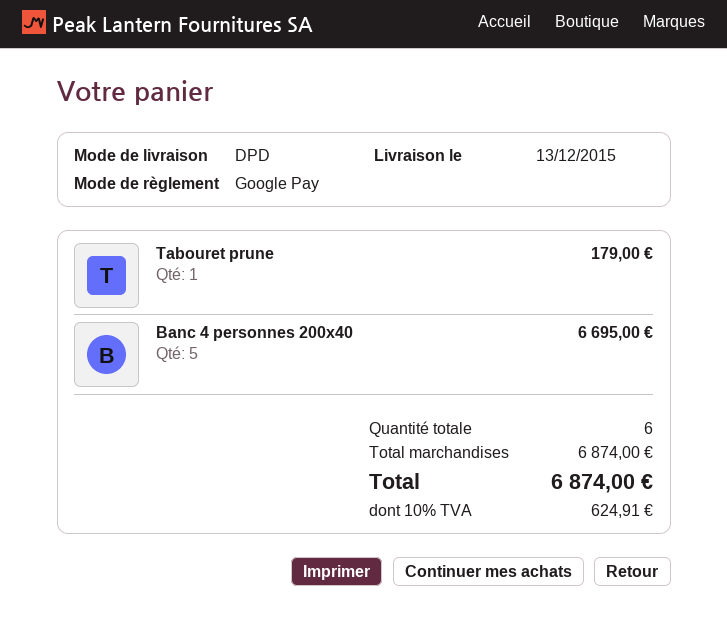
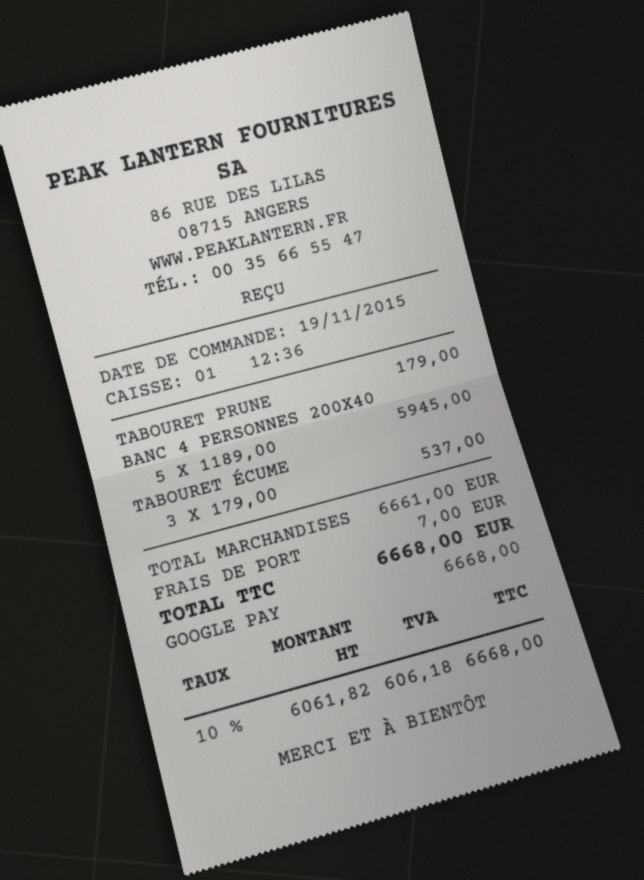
Banc 4 personnes 200x40: 5 for 6695.00 -> 5 for 5945.00
TABOURET ÉCUME: none -> 3 for 537.00
subtotal: 6874.00 -> 6661.00
shipping: none -> 7.00
tax: 10% = 624.91 -> 10% = 606.18
total: 6874.00 -> 6668.00

